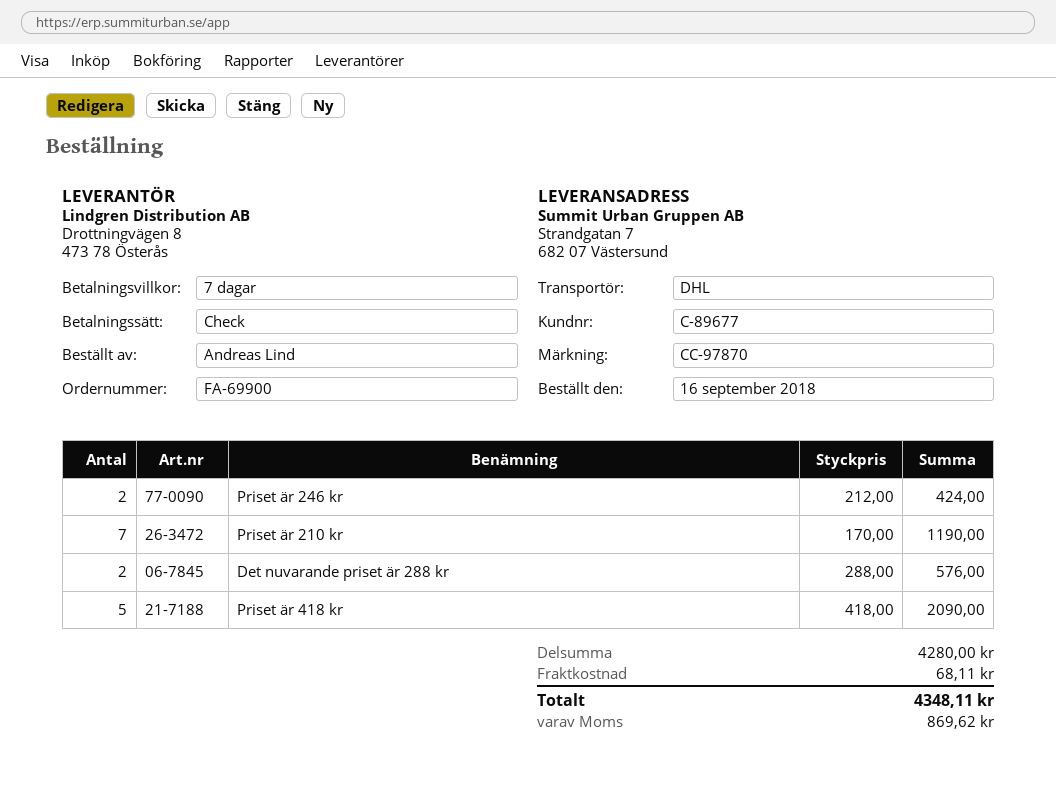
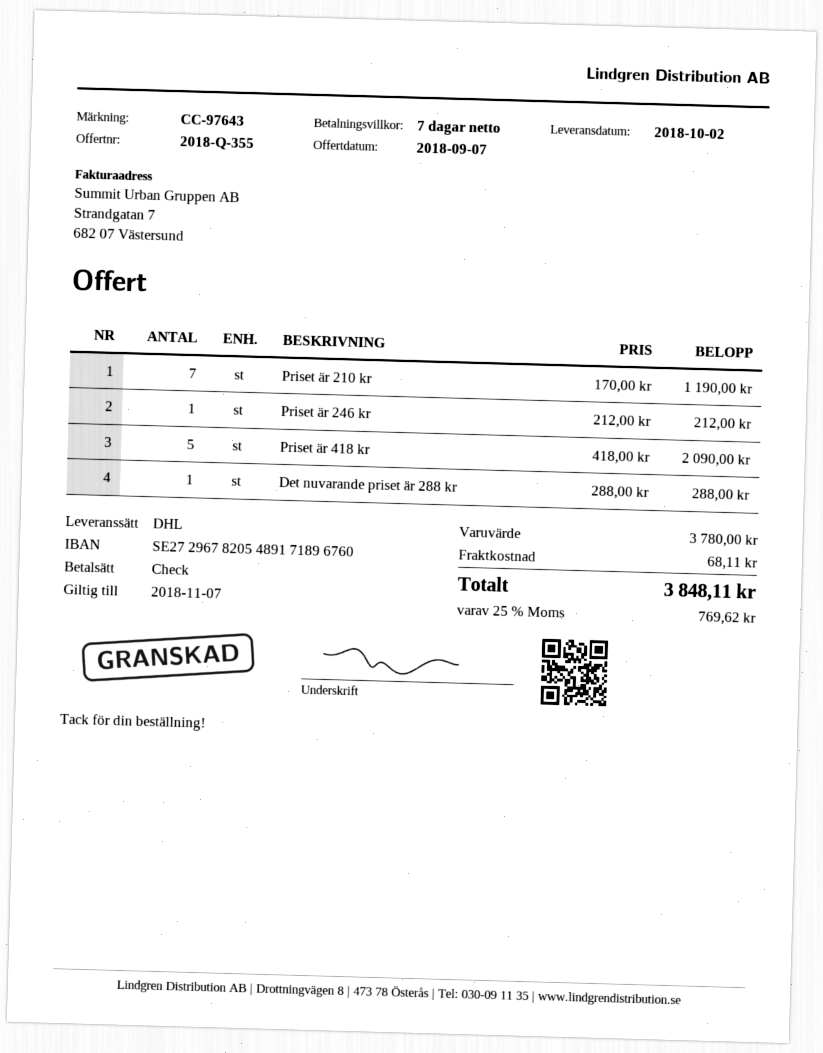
reference: CC-97870 -> CC-97643
Priset är 246 kr: 2 x 212.00 = 424.00 -> 1 x 212.00 = 212.00
Det nuvarande priset är 288 kr: 2 x 288.00 = 576.00 -> 1 x 288.00 = 288.00
subtotal: 4280.00 -> 3780.00
tax: 869.62 -> 769.62
total: 4348.11 -> 3848.11

